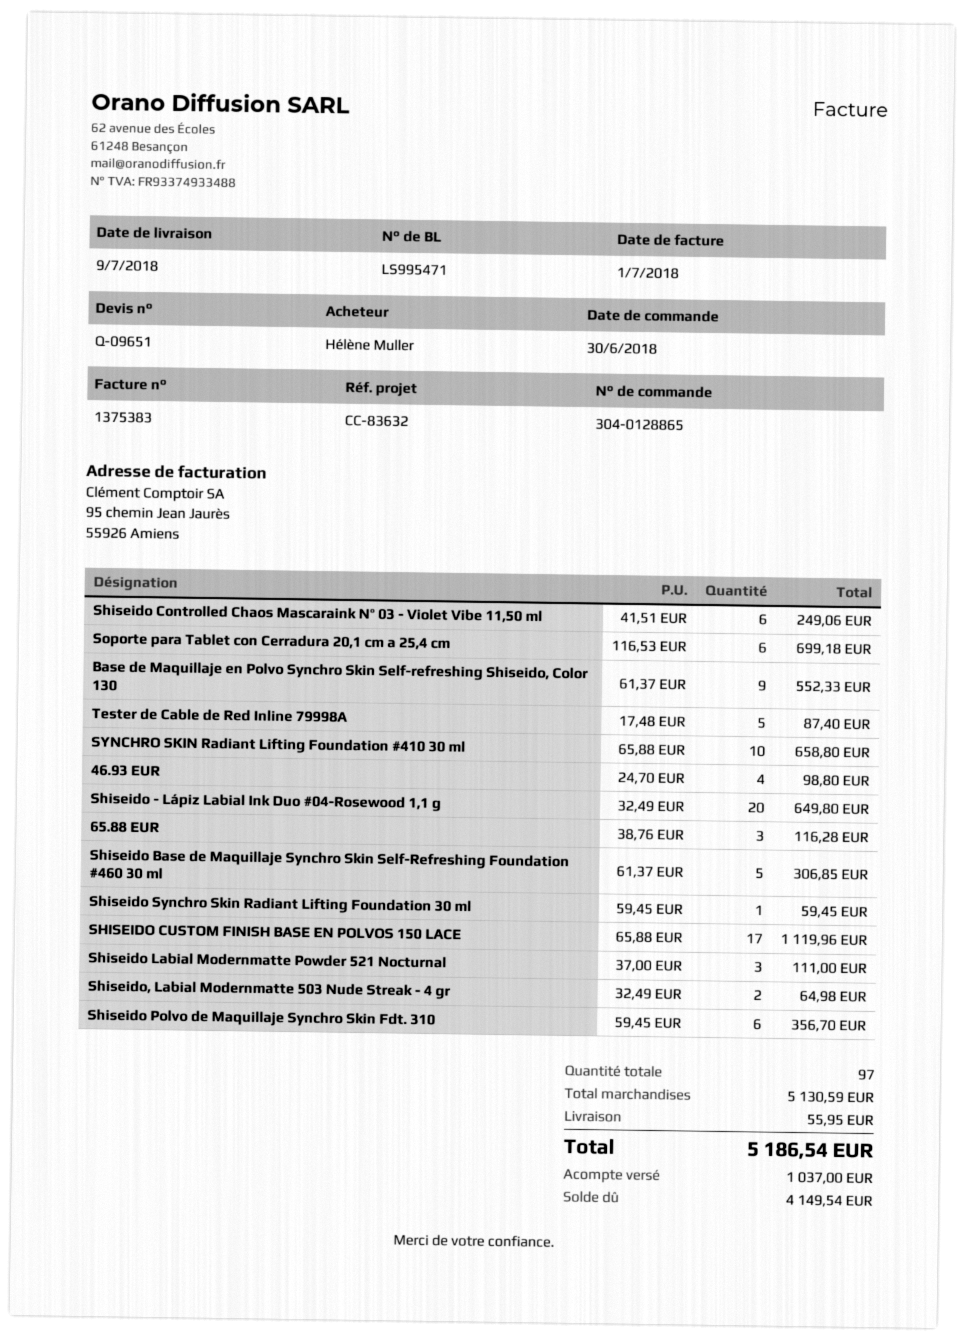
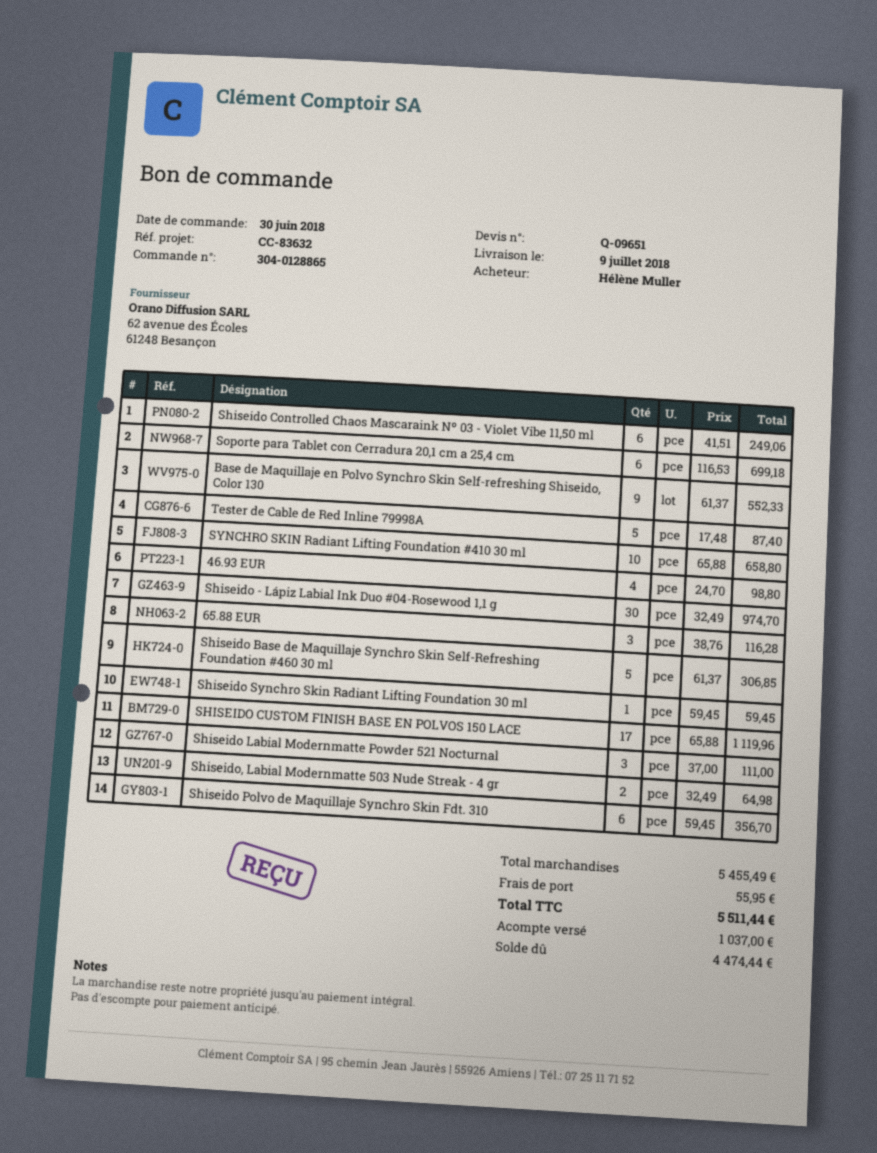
Shiseido - Lápiz Labial Ink Duo #04-Rosewood 1,1 g: 20 x 32.49 = 649.80 -> 30 x 32.49 = 974.70
subtotal: 5130.59 -> 5455.49
total: 5186.54 -> 5511.44
balance: 4149.54 -> 4474.44

